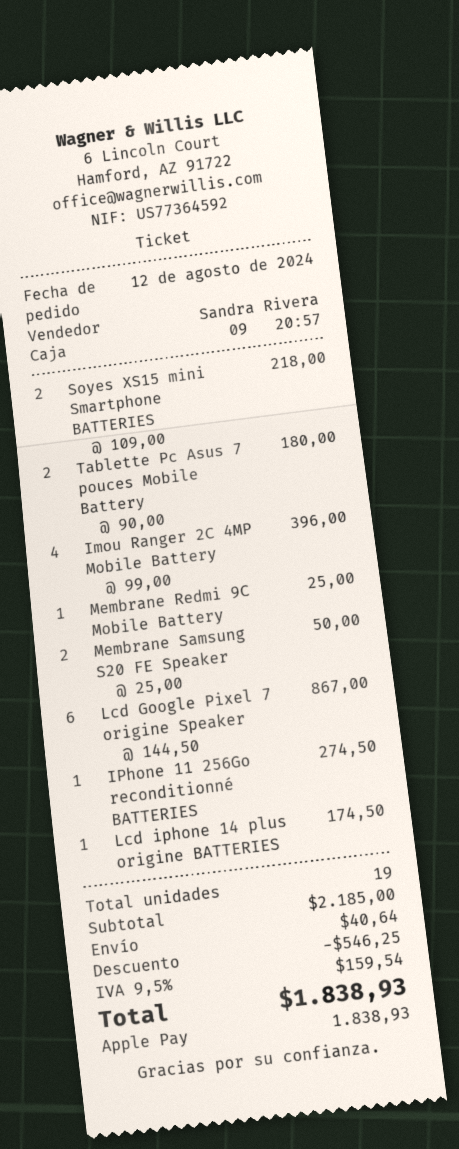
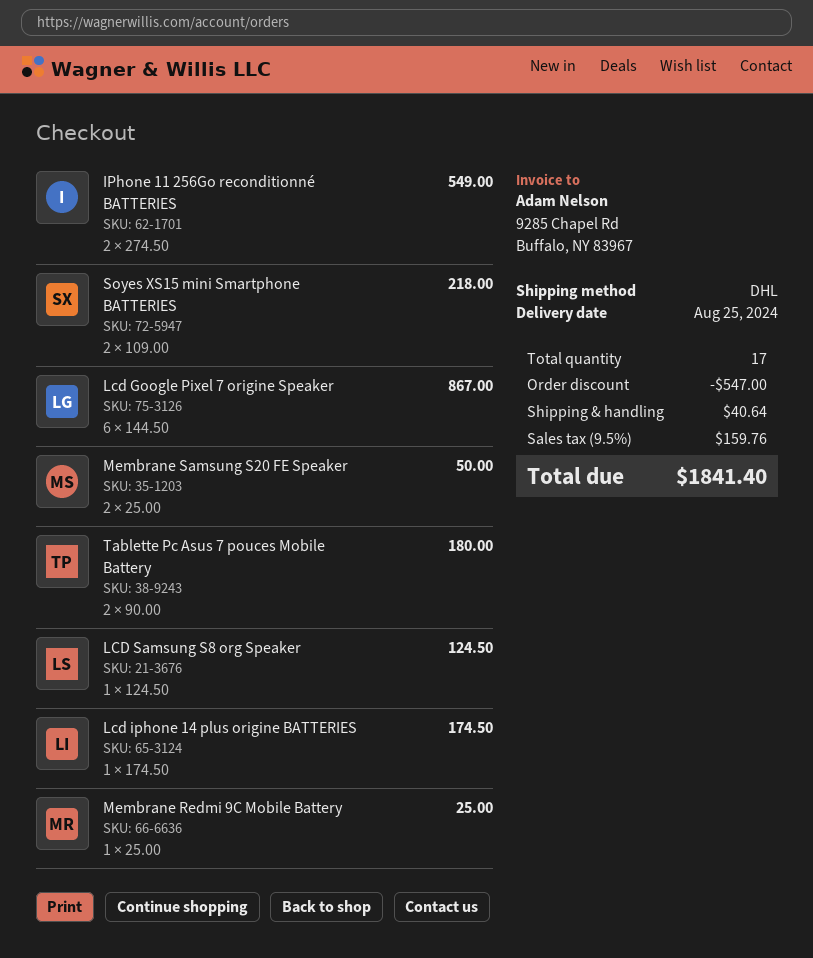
Imou Ranger 2C 4MP Mobile Battery: 4 x 99.00 = 396.00 -> none
IPhone 11 256Go reconditionné BATTERIES: 1 x 274.50 = 274.50 -> 2 x 274.50 = 549.00
LCD Samsung S8 org Speaker: none -> 1 x 124.50 = 124.50
total quantity: 19 -> 17
discount: 546.25 -> 547.00
tax: 9.5% = 159.54 -> 9.5% = 159.76
total: 1838.93 -> 1841.40

